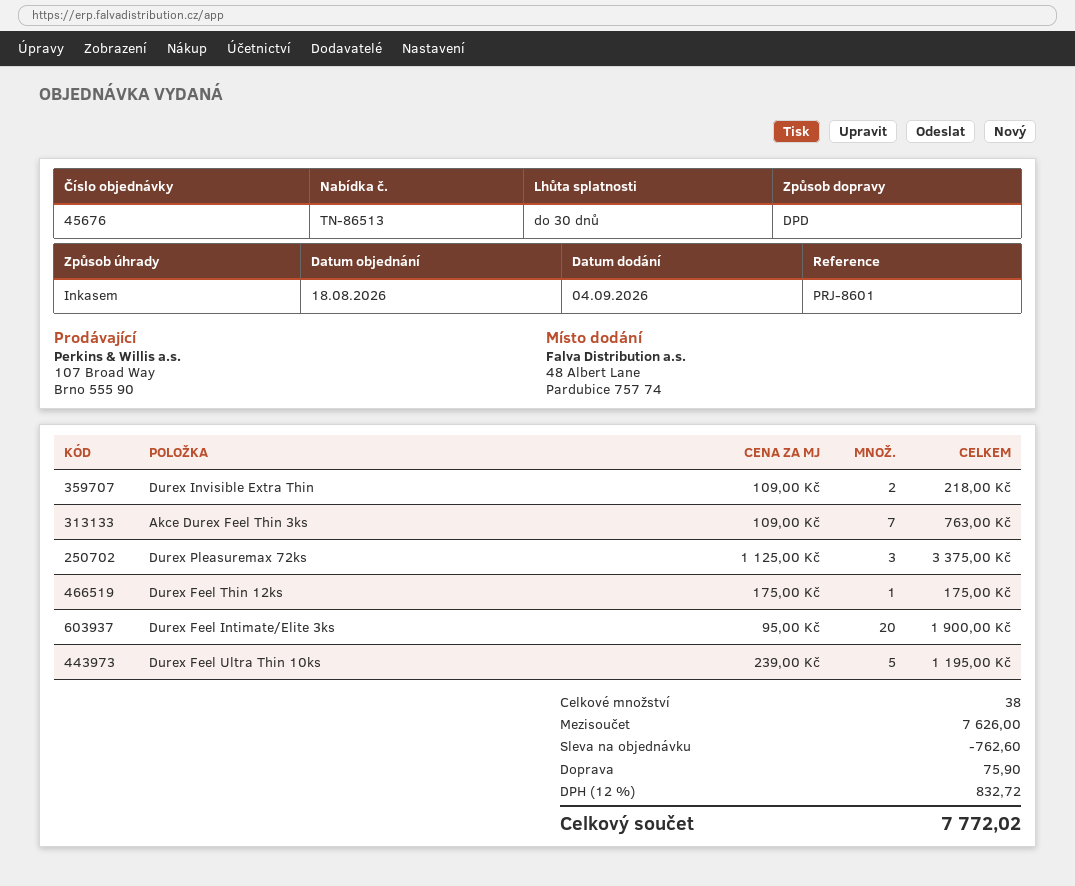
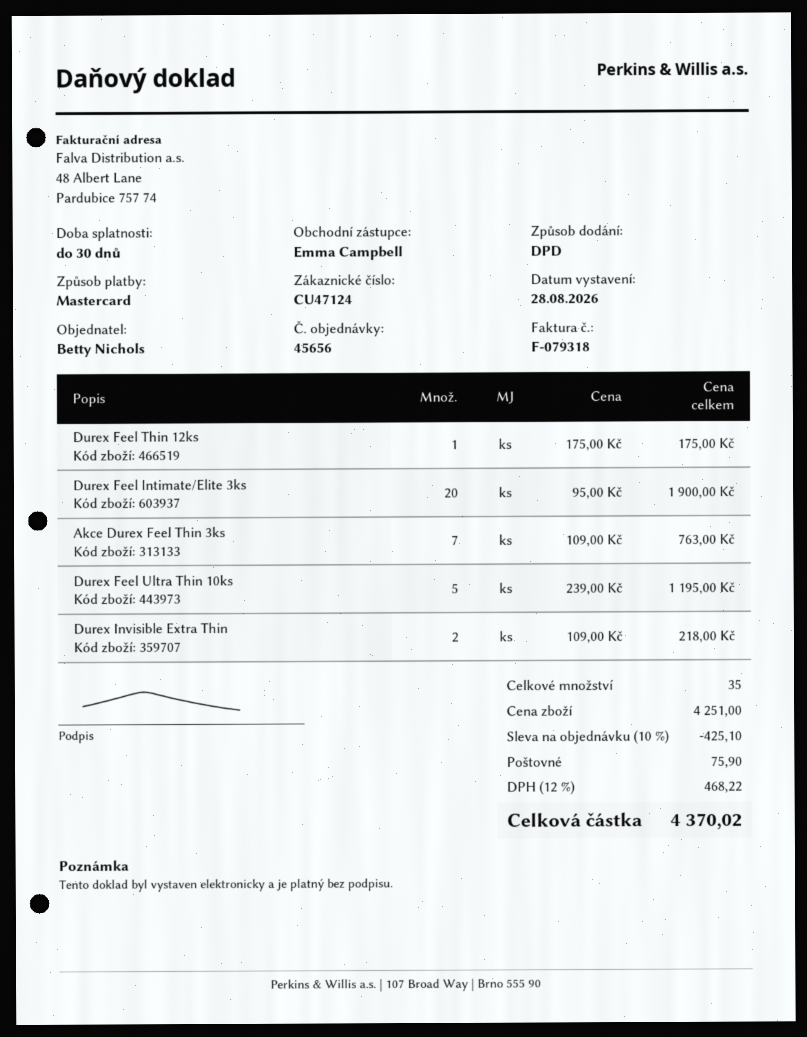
order number: 45676 -> 45656
payment method: direct debit -> Mastercard
Durex Pleasuremax 72ks: 3 x 1125.00 = 3375.00 -> none
total quantity: 38 -> 35
subtotal: 7626.00 -> 4251.00
discount: 762.60 -> 425.10
tax: 12% = 832.72 -> 12% = 468.22
total: 7772.02 -> 4370.02

